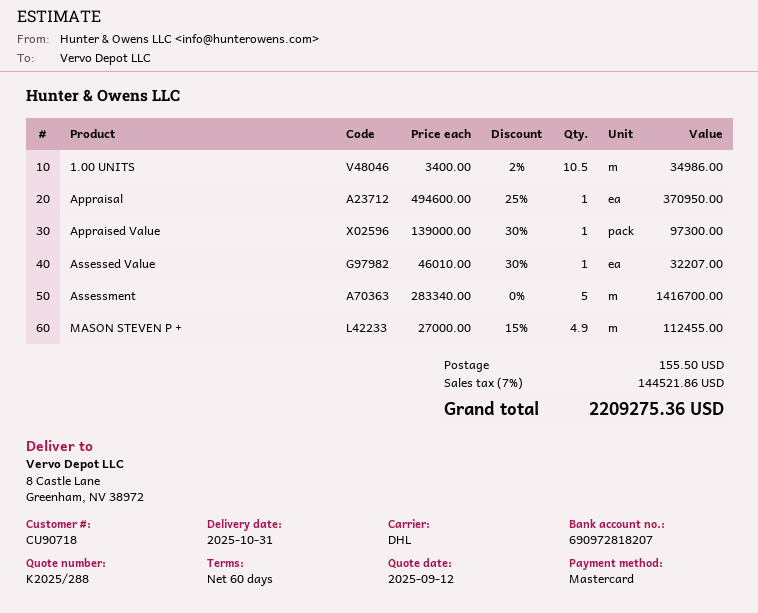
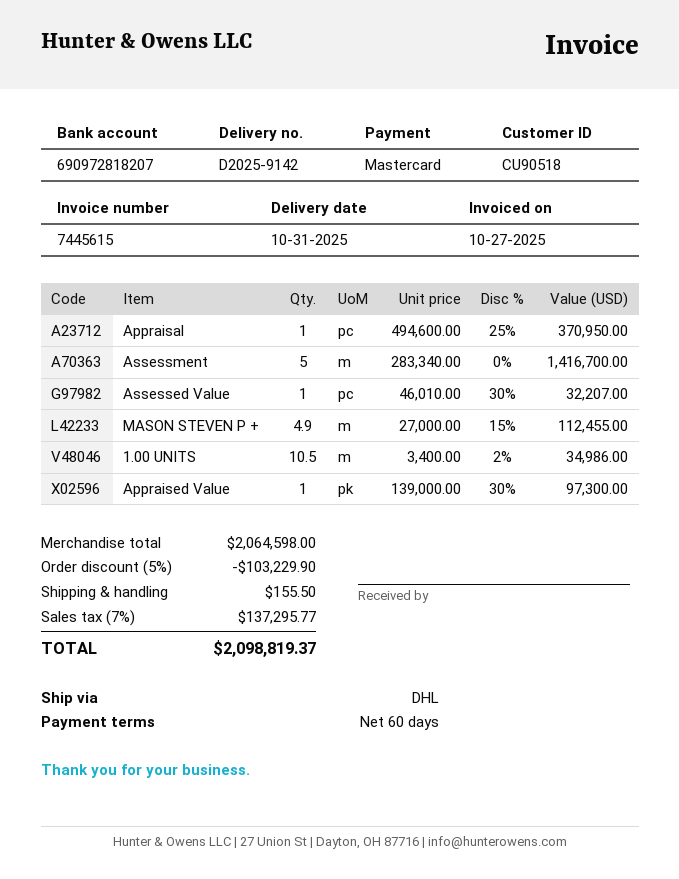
customer number: CU90718 -> CU90518
discount: none -> 5% = 103229.90
tax: 7% = 144521.86 -> 7% = 137295.77
total: 2209275.36 -> 2098819.37

